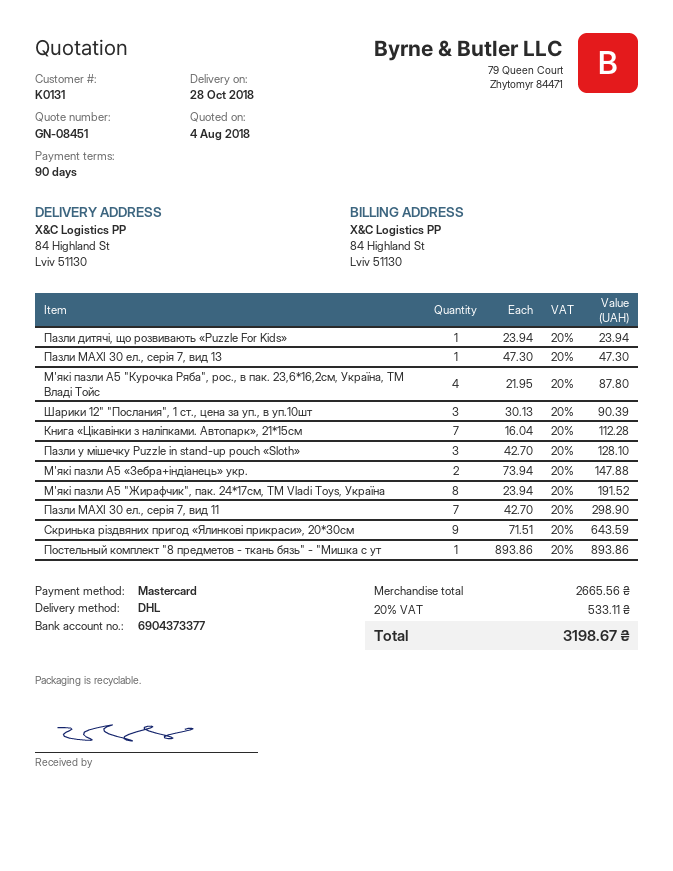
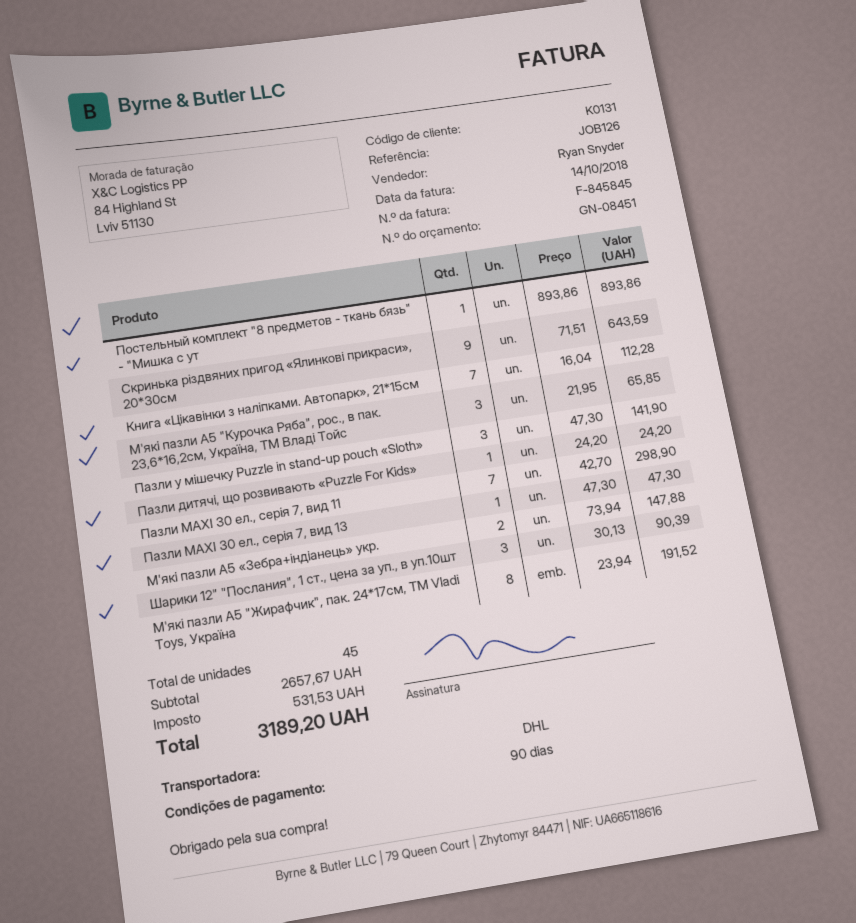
Пазли дитячі, що розвивають «Puzzle For Kids»: 1 x 23.94 = 23.94 -> 1 x 24.20 = 24.20
М'які пазли А5 "Курочка Ряба", рос., в пак. 23,6*16,2см, Україна, ТМ Владі Тойс: 4 x 21.95 = 87.80 -> 3 x 21.95 = 65.85
Пазли у мішечку Puzzle in stand-up pouch «Sloth»: 3 x 42.70 = 128.10 -> 3 x 47.30 = 141.90
subtotal: 2665.56 -> 2657.67
tax: 533.11 -> 531.53
total: 3198.67 -> 3189.20

